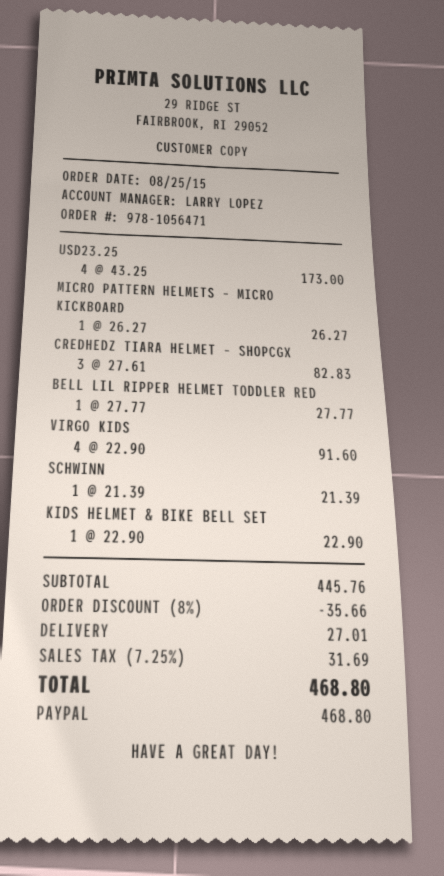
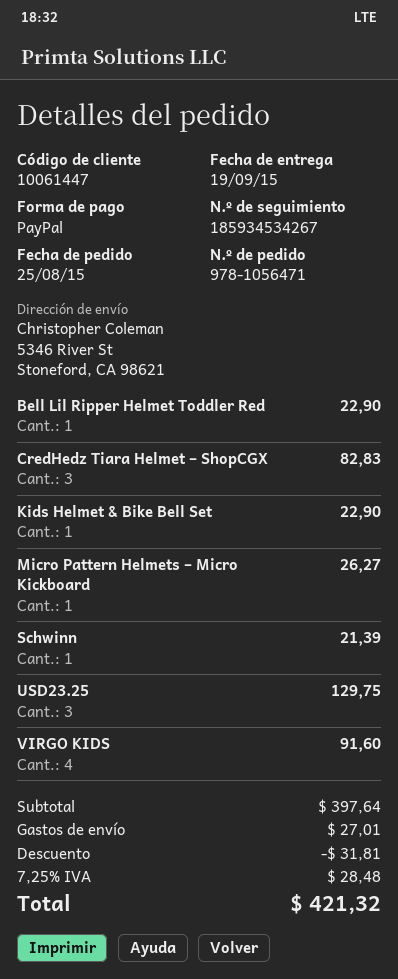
USD23.25: 4 for 173.00 -> 3 for 129.75
BELL LIL RIPPER HELMET TODDLER RED: 1 for 27.77 -> 1 for 22.90
subtotal: 445.76 -> 397.64
discount: 35.66 -> 31.81
tax: 7.25% = 31.69 -> 7.25% = 28.48
total: 468.80 -> 421.32

